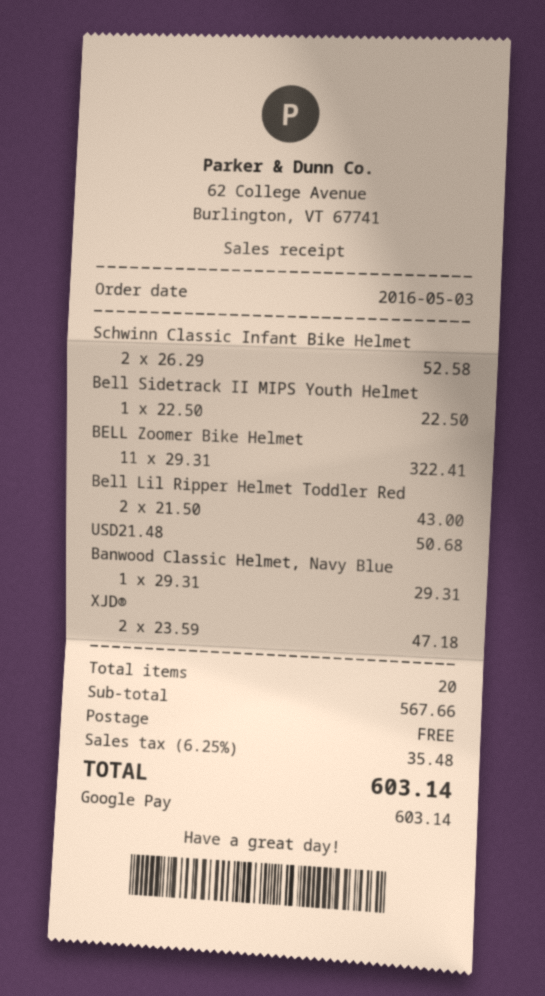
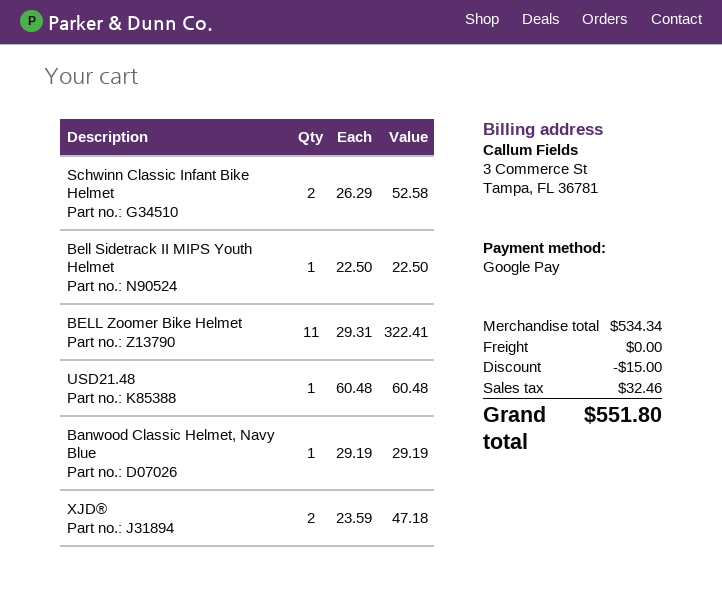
Bell Lil Ripper Helmet Toddler Red: 2 x 21.50 = 43.00 -> none
USD21.48: 1 x 50.68 = 50.68 -> 1 x 60.48 = 60.48
Banwood Classic Helmet, Navy Blue: 1 x 29.31 = 29.31 -> 1 x 29.19 = 29.19
subtotal: 567.66 -> 534.34
discount: none -> 15.00
tax: 35.48 -> 32.46
total: 603.14 -> 551.80

